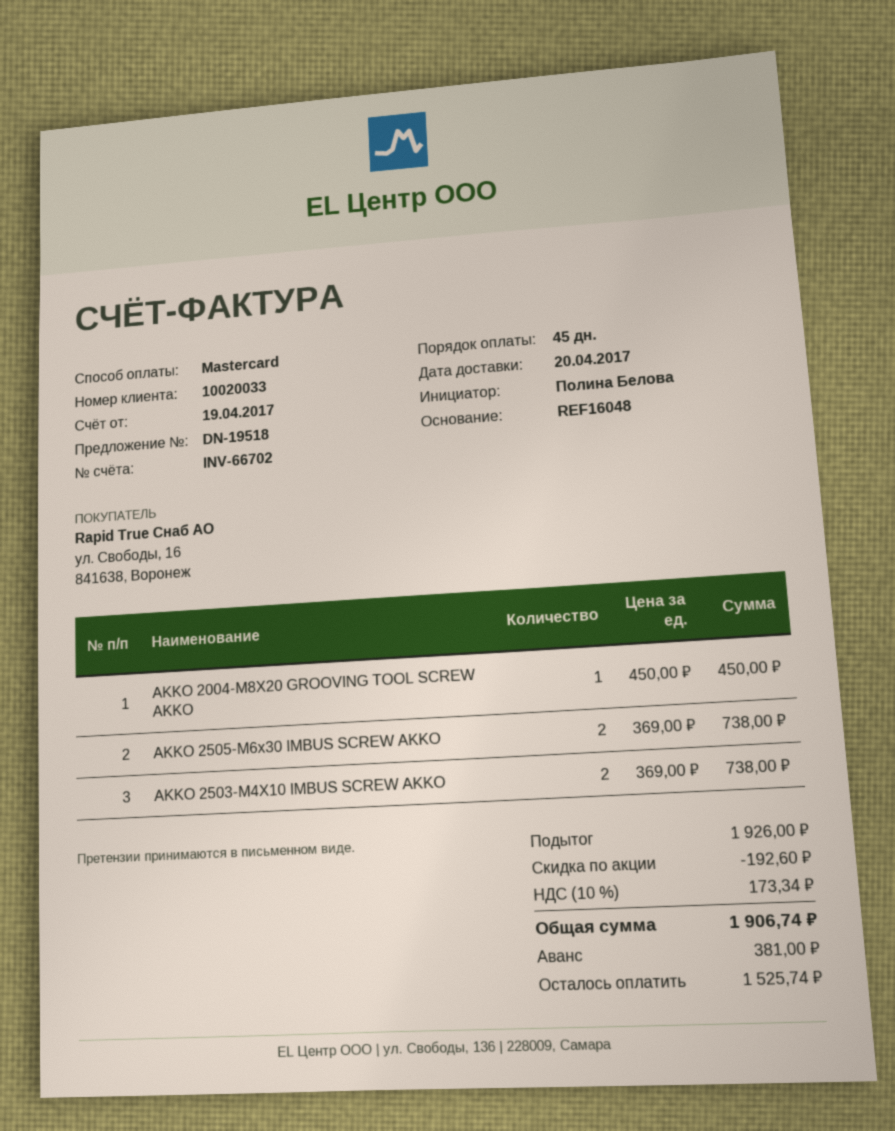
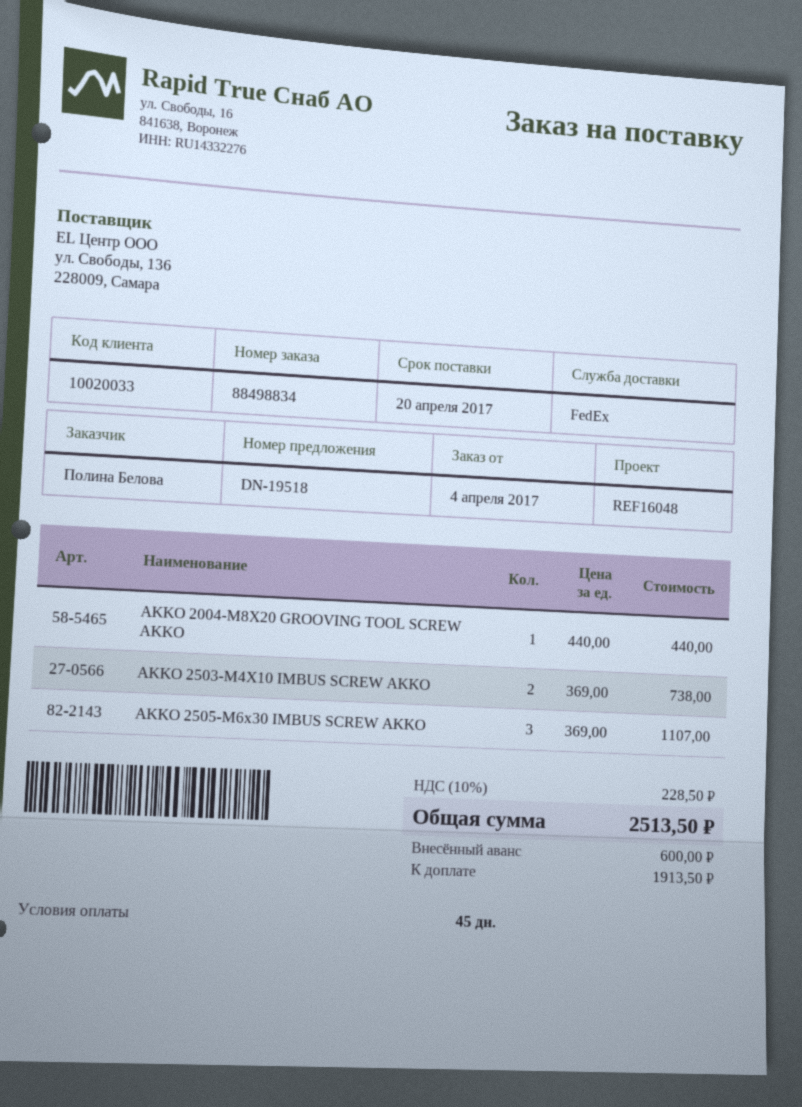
AKKO 2004-M8X20 GROOVING TOOL SCREW AKKO: 1 x 450.00 = 450.00 -> 1 x 440.00 = 440.00
AKKO 2505-M6x30 IMBUS SCREW AKKO: 2 x 369.00 = 738.00 -> 3 x 369.00 = 1107.00
discount: 192.60 -> none
tax: 10% = 173.34 -> 10% = 228.50
total: 1906.74 -> 2513.50
deposit: 381.00 -> 600.00
balance: 1525.74 -> 1913.50

